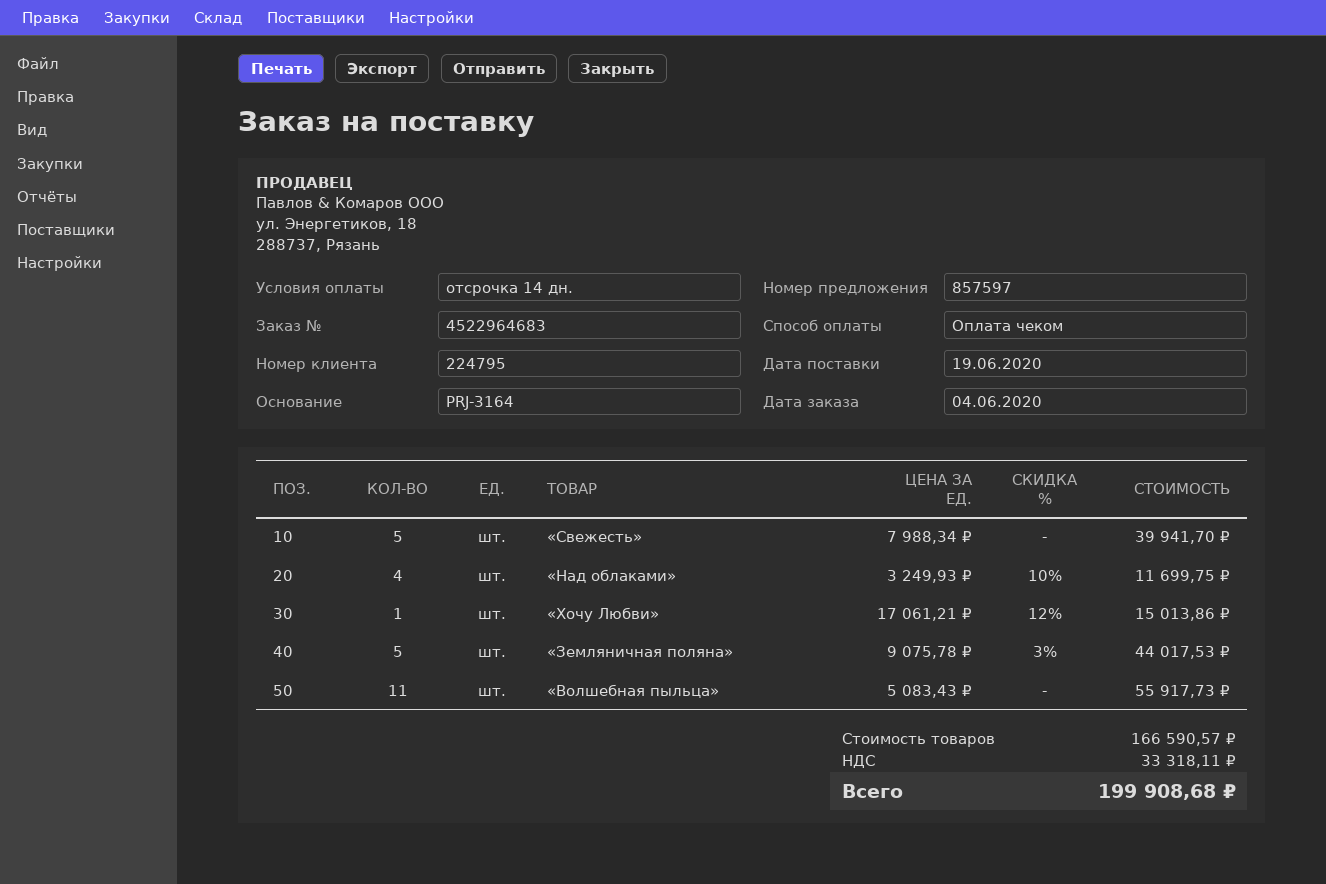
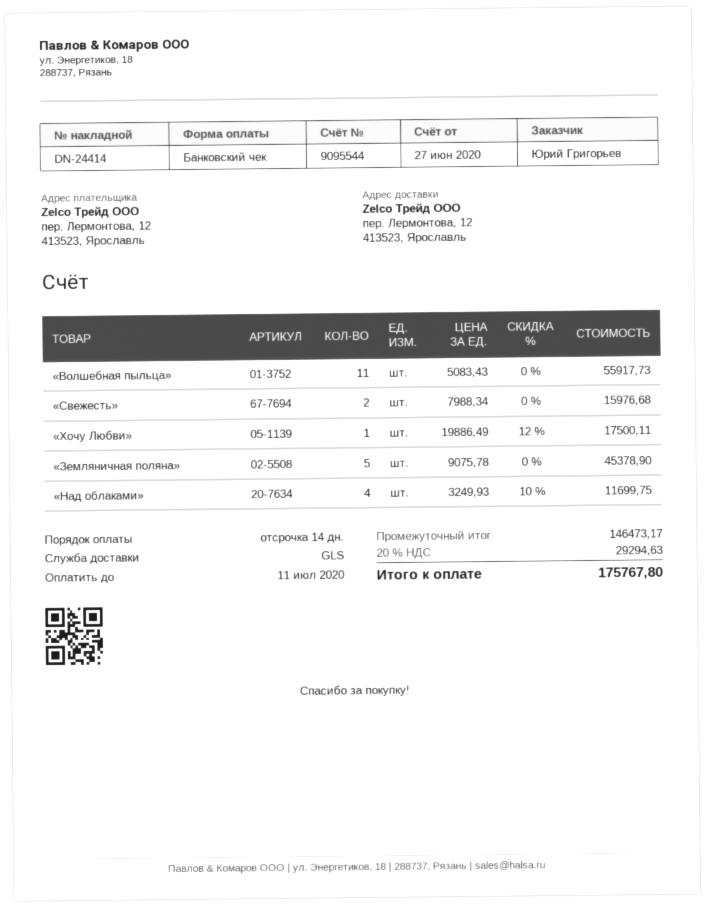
«Свежесть»: 5 x 7988.34 = 39941.70 -> 2 x 7988.34 = 15976.68
«Хочу Любви»: 1 x 17061.21 - 12% = 15013.86 -> 1 x 19886.49 - 12% = 17500.11
«Земляничная поляна»: 5 x 9075.78 - 3% = 44017.53 -> 5 x 9075.78 = 45378.90
subtotal: 166590.57 -> 146473.17
tax: 33318.11 -> 29294.63
total: 199908.68 -> 175767.80

